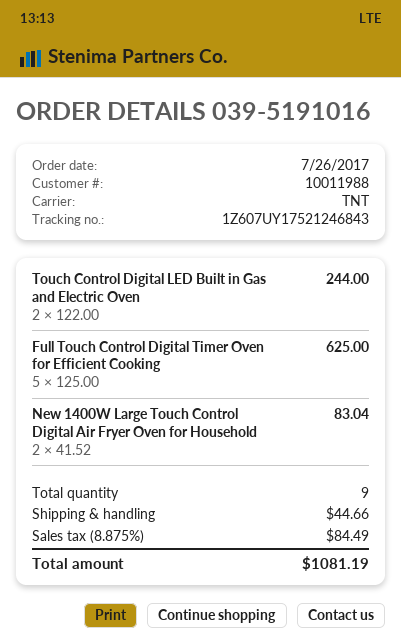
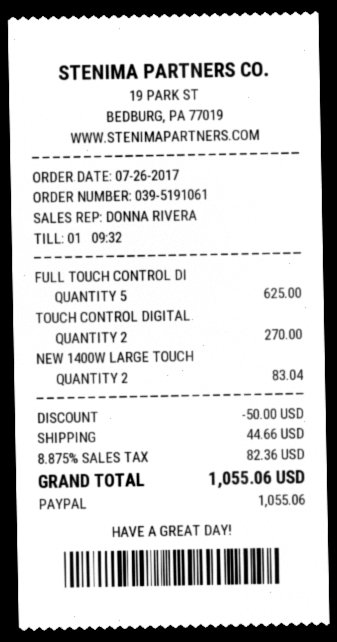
order number: 039-5191016 -> 039-5191061
Touch Control Digital LED Built in Gas and Electric Oven: 2 for 244.00 -> 2 for 270.00
discount: none -> 50.00
tax: 8.875% = 84.49 -> 8.875% = 82.36
total: 1081.19 -> 1055.06

